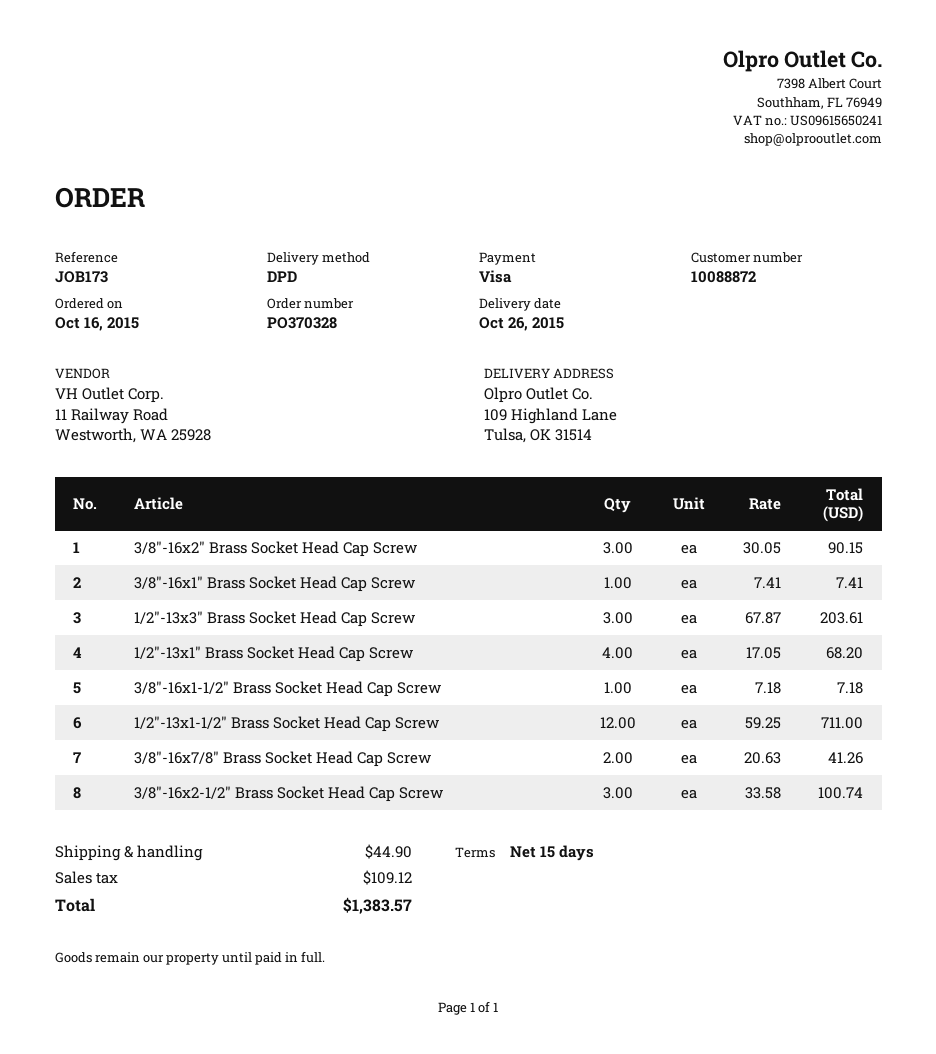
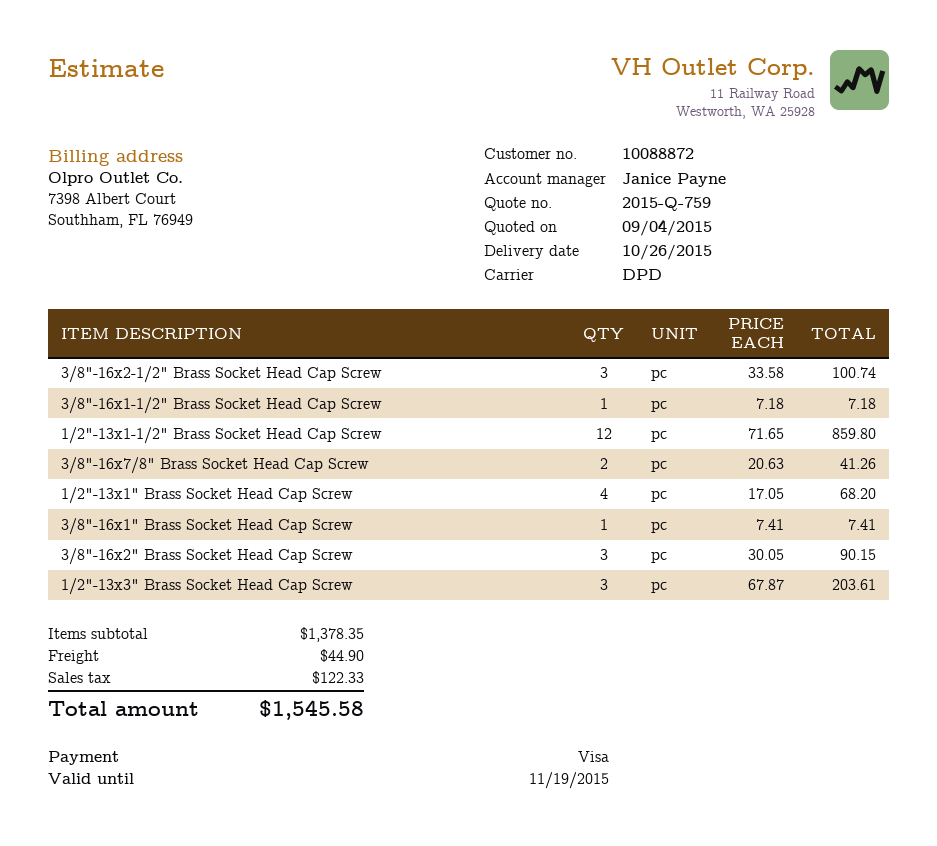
1/2"-13x1-1/2" Brass Socket Head Cap Screw: 12 x 59.25 = 711.00 -> 12 x 71.65 = 859.80
tax: 109.12 -> 122.33
total: 1383.57 -> 1545.58

